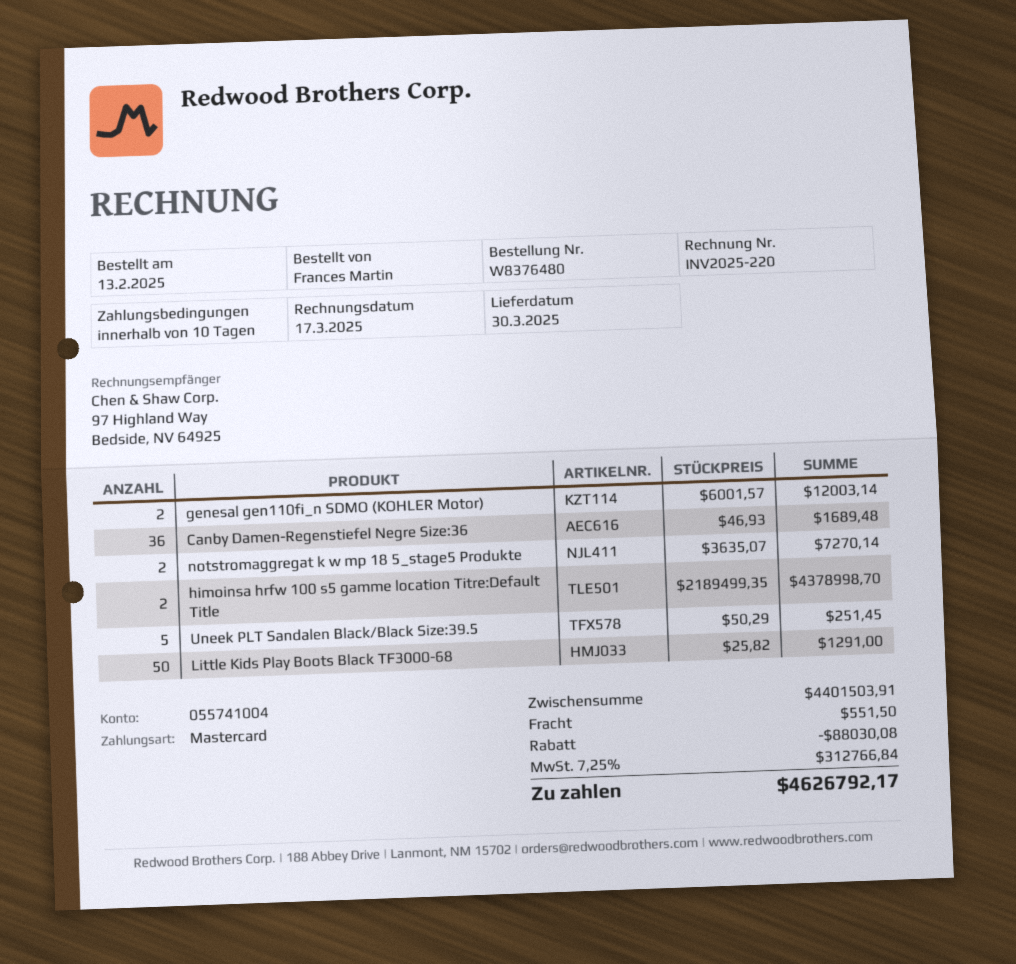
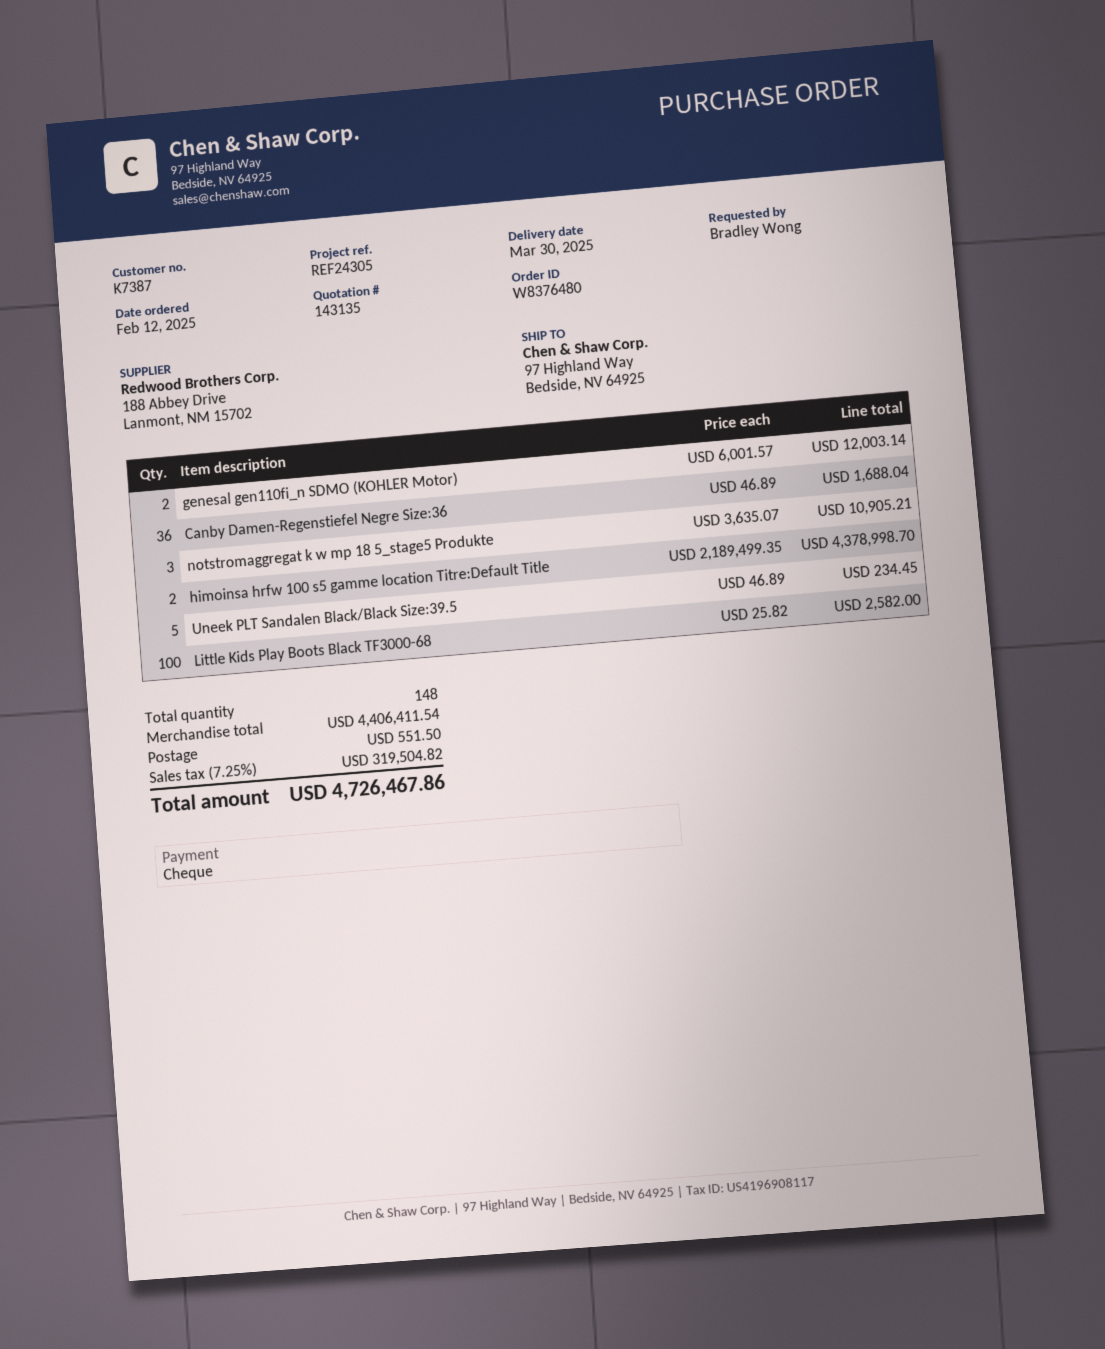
order date: 2025-02-13 -> 2025-02-12
ordered by: Frances Martin -> Bradley Wong
payment method: Mastercard -> cheque
Canby Damen-Regenstiefel Negre Size:36: 36 x 46.93 = 1689.48 -> 36 x 46.89 = 1688.04
notstromaggregat k w mp 18 5_stage5 Produkte: 2 x 3635.07 = 7270.14 -> 3 x 3635.07 = 10905.21
Uneek PLT Sandalen Black/Black Size:39.5: 5 x 50.29 = 251.45 -> 5 x 46.89 = 234.45
Little Kids Play Boots Black TF3000-68: 50 x 25.82 = 1291.00 -> 100 x 25.82 = 2582.00
subtotal: 4401503.91 -> 4406411.54
discount: 88030.08 -> none
tax: 7.25% = 312766.84 -> 7.25% = 319504.82
total: 4626792.17 -> 4726467.86

